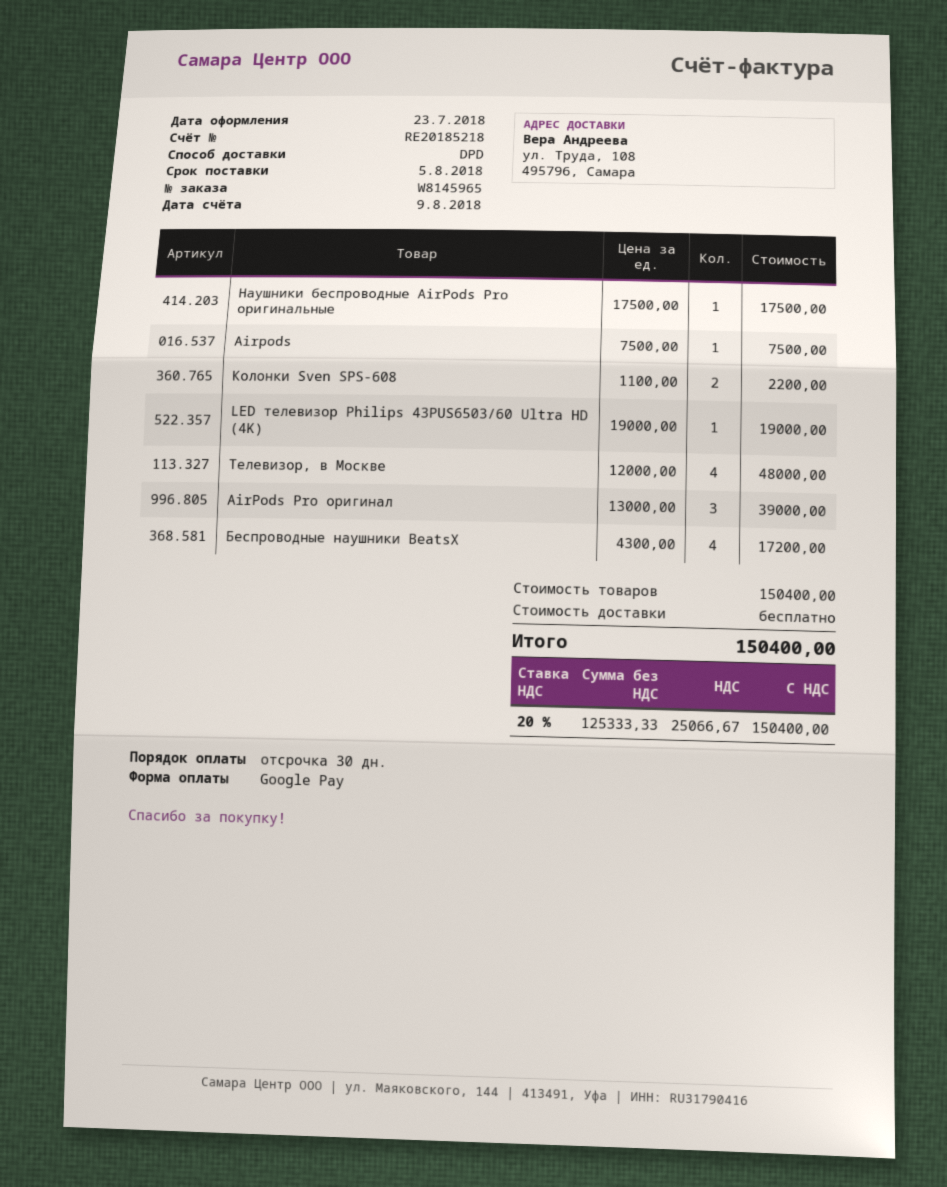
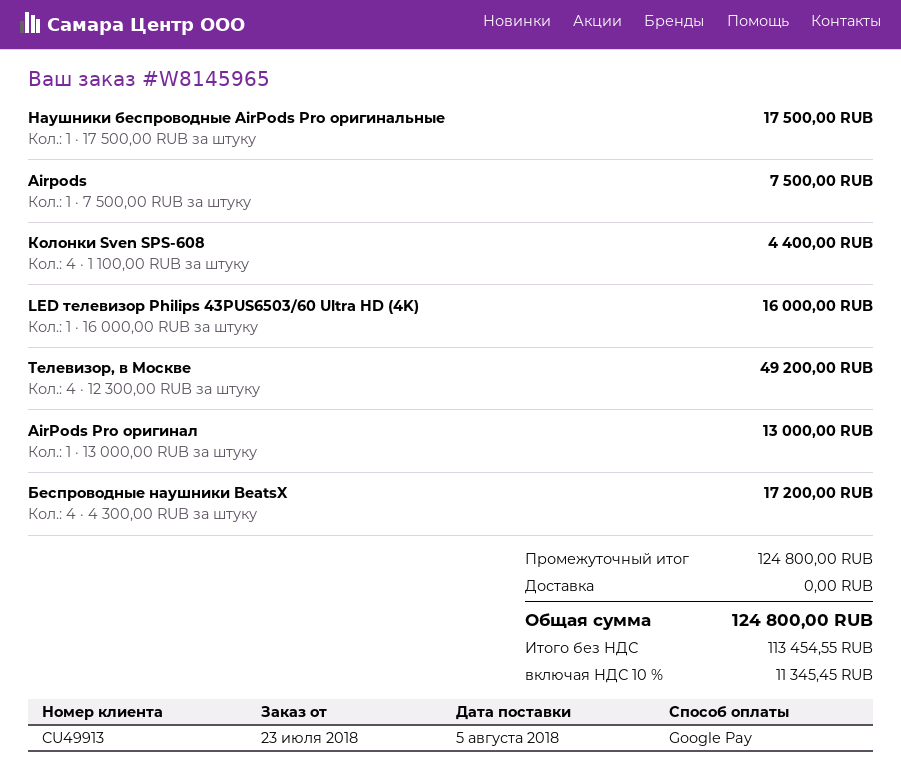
Колонки Sven SPS-608: 2 x 1100.00 = 2200.00 -> 4 x 1100.00 = 4400.00
LED телевизор Philips 43PUS6503/60 Ultra HD (4K): 1 x 19000.00 = 19000.00 -> 1 x 16000.00 = 16000.00
Телевизор, в Москве: 4 x 12000.00 = 48000.00 -> 4 x 12300.00 = 49200.00
AirPods Pro оригинал: 3 x 13000.00 = 39000.00 -> 1 x 13000.00 = 13000.00
subtotal: 150400.00 -> 124800.00
net: 125333.33 -> 113454.55
tax: 20% = 25066.67 -> 10% = 11345.45
total: 150400.00 -> 124800.00

